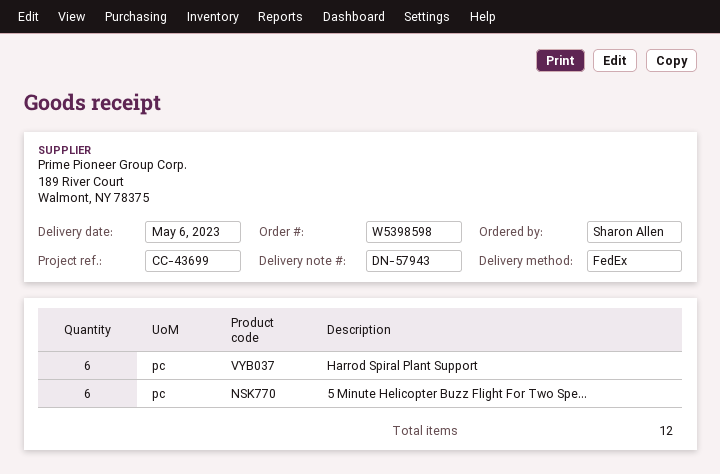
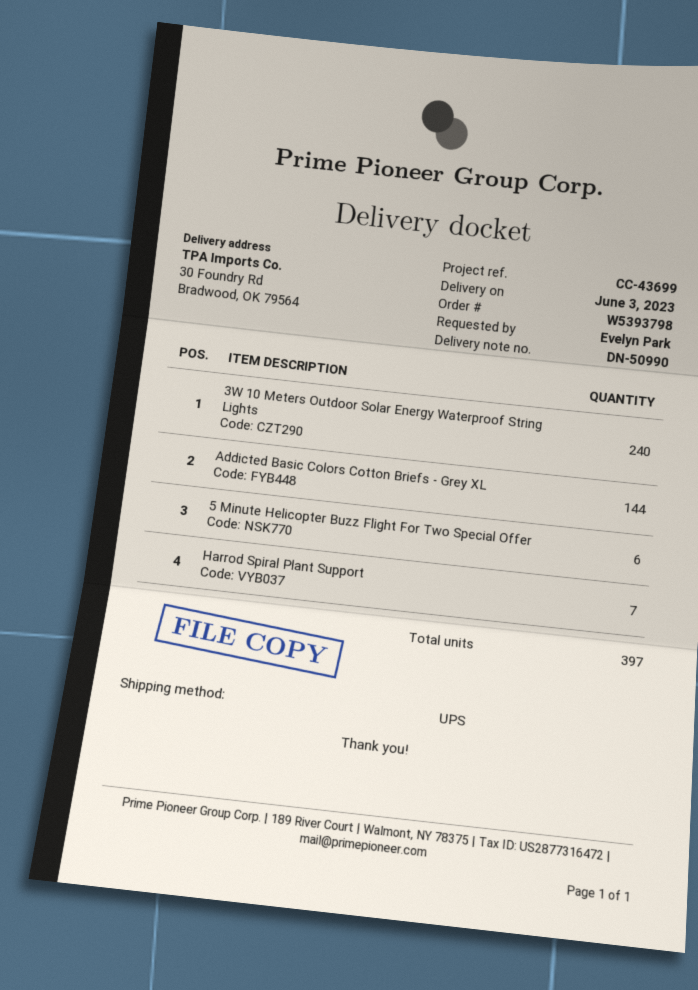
order number: W5398598 -> W5393798
delivery note number: DN-57943 -> DN-50990
delivery date: 2023-05-06 -> 2023-06-03
ordered by: Sharon Allen -> Evelyn Park
shipping method: FedEx -> UPS
Harrod Spiral Plant Support: 6 -> 7
3W 10 Meters Outdoor Solar Energy Waterproof String Lights: none -> 240
Addicted Basic Colors Cotton Briefs - Grey XL: none -> 144
total quantity: 12 -> 397

